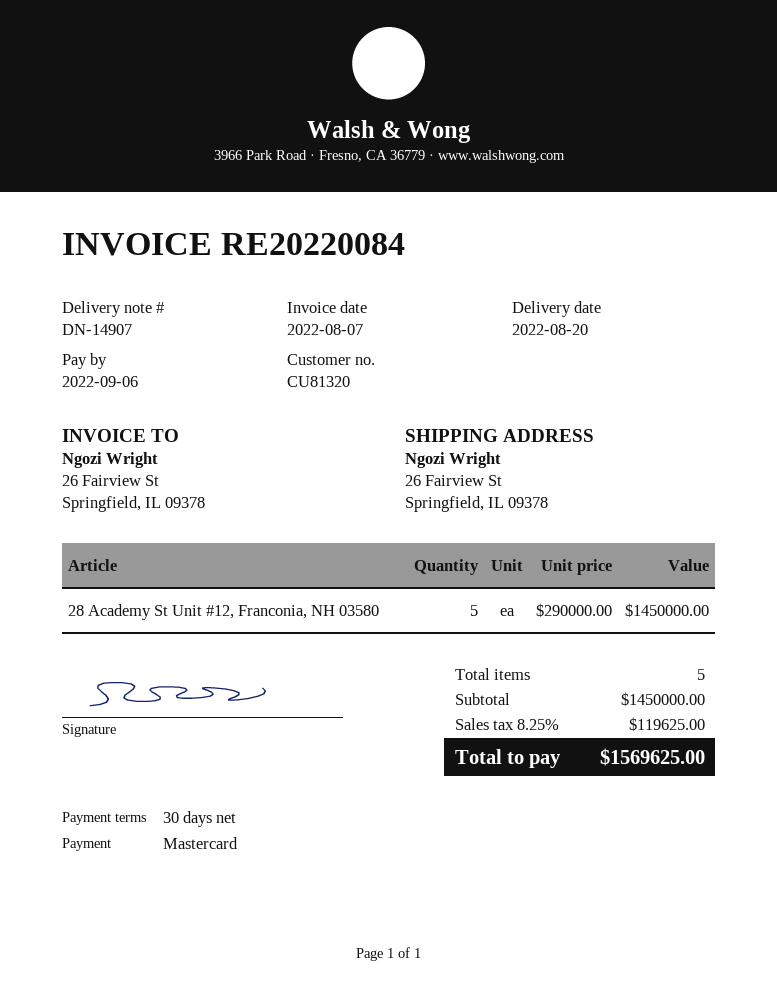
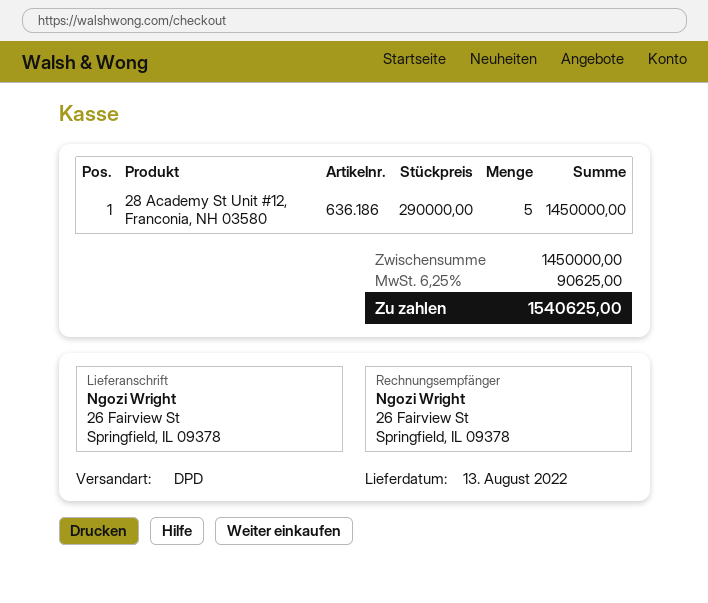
delivery date: 2022-08-20 -> 2022-08-13
tax: 8.25% = 119625.00 -> 6.25% = 90625.00
total: 1569625.00 -> 1540625.00

